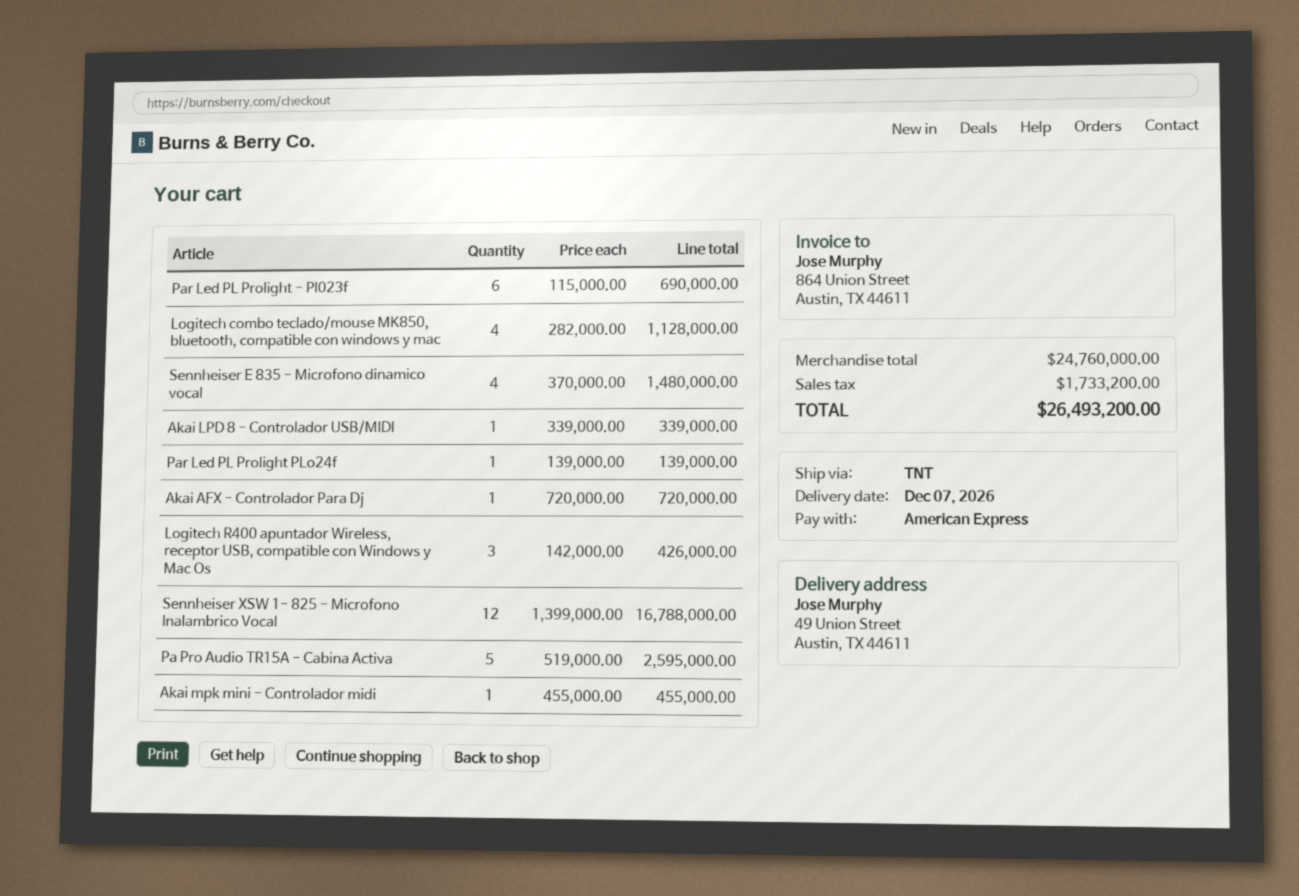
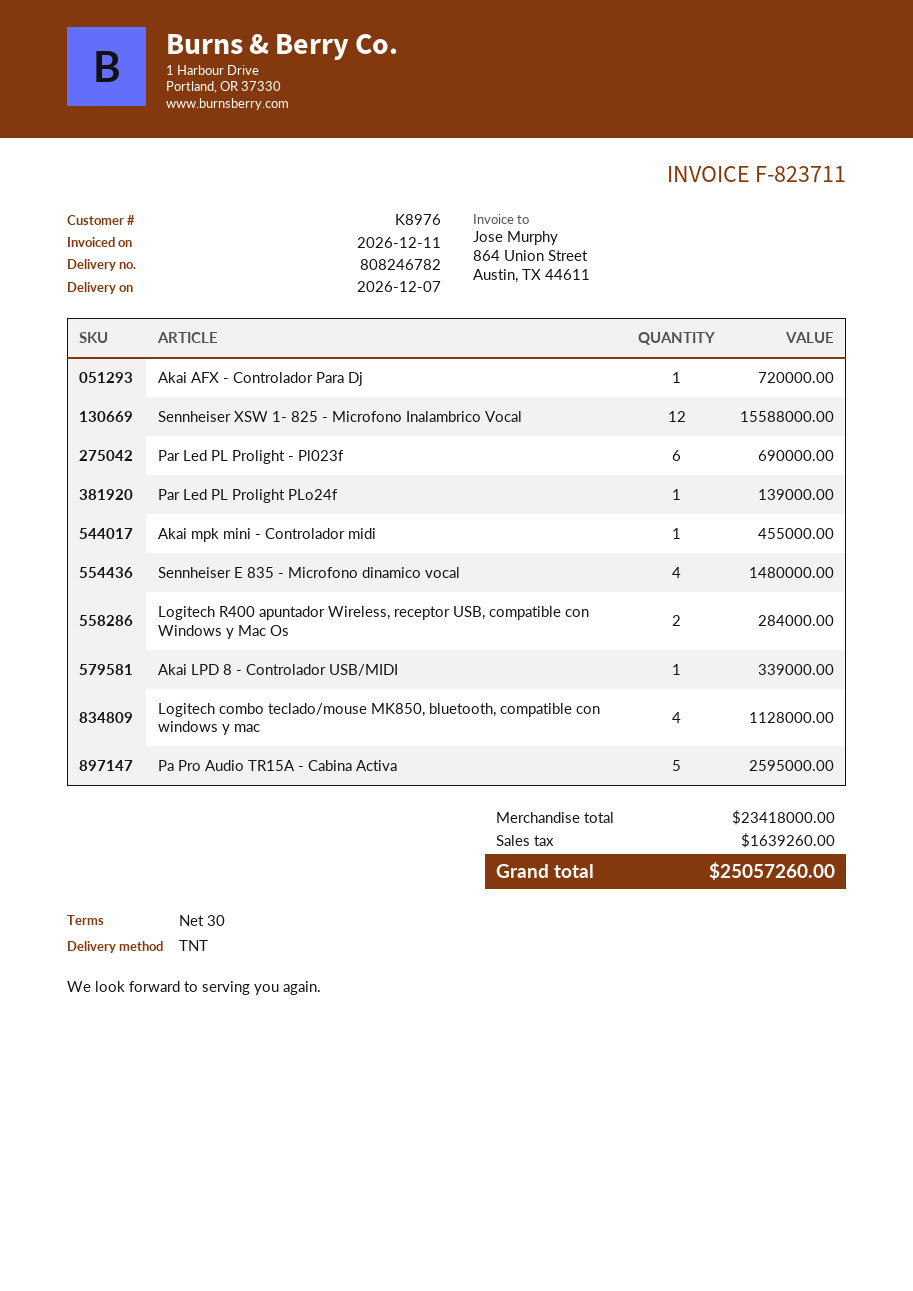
Logitech R400 apuntador Wireless, receptor USB, compatible con Windows y Mac Os: 3 for 426000.00 -> 2 for 284000.00
Sennheiser XSW 1- 825 - Microfono Inalambrico Vocal: 12 for 16788000.00 -> 12 for 15588000.00
subtotal: 24760000.00 -> 23418000.00
tax: 1733200.00 -> 1639260.00
total: 26493200.00 -> 25057260.00

